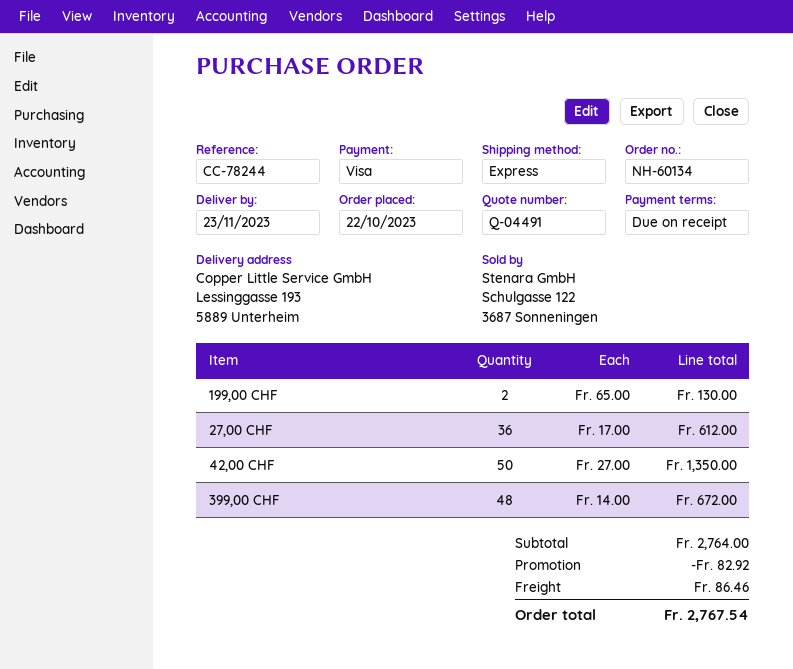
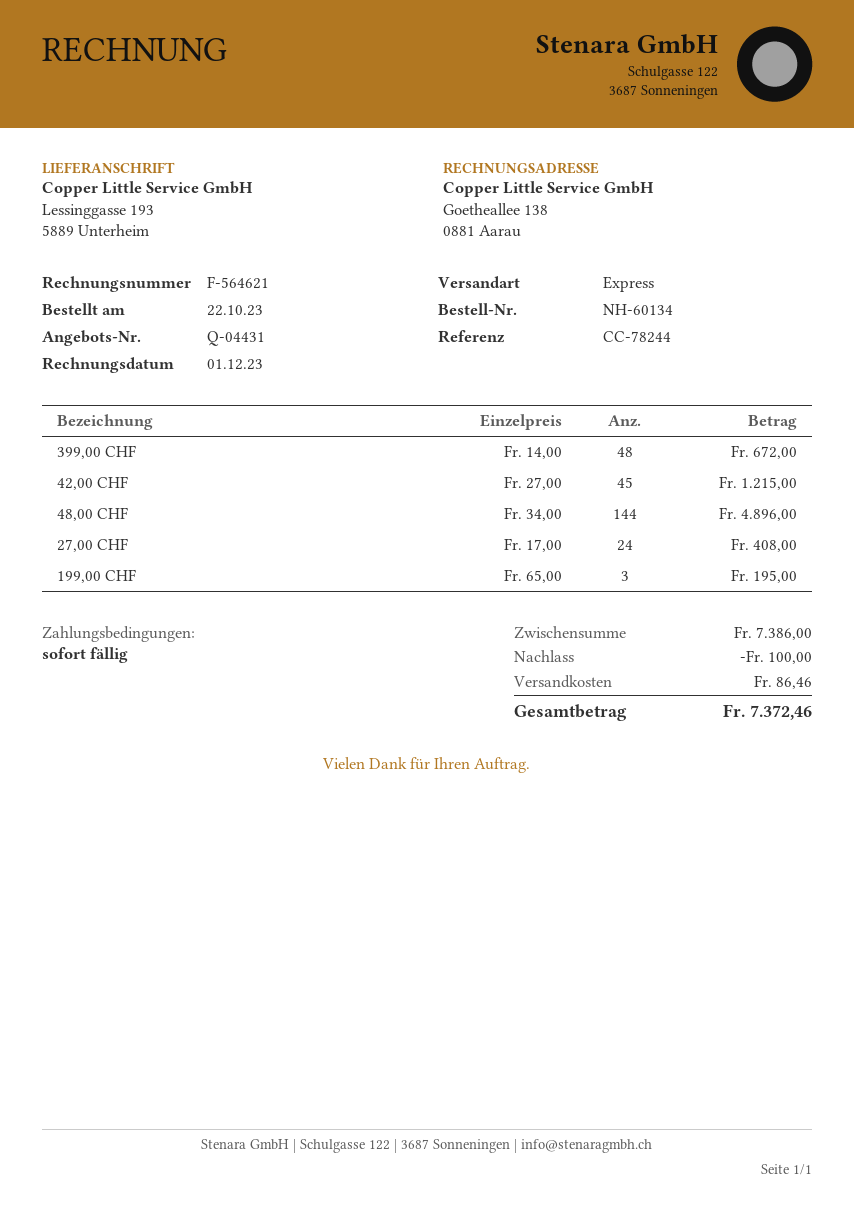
quote number: Q-04491 -> Q-04431
199,00 CHF: 2 x 65.00 = 130.00 -> 3 x 65.00 = 195.00
27,00 CHF: 36 x 17.00 = 612.00 -> 24 x 17.00 = 408.00
42,00 CHF: 50 x 27.00 = 1350.00 -> 45 x 27.00 = 1215.00
48,00 CHF: none -> 144 x 34.00 = 4896.00
subtotal: 2764.00 -> 7386.00
discount: 82.92 -> 100.00
total: 2767.54 -> 7372.46

